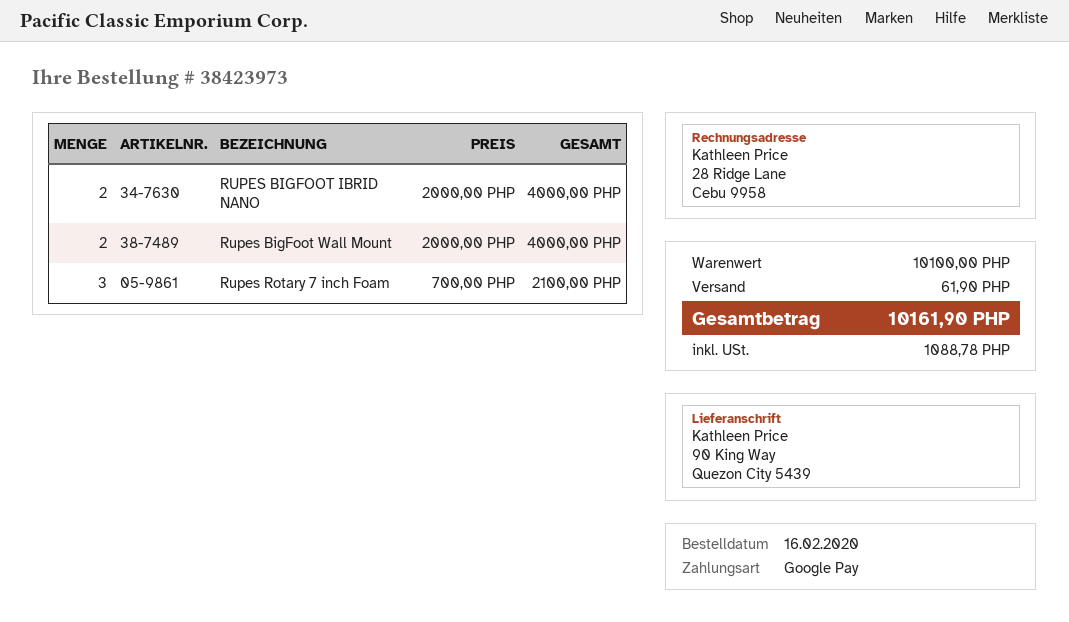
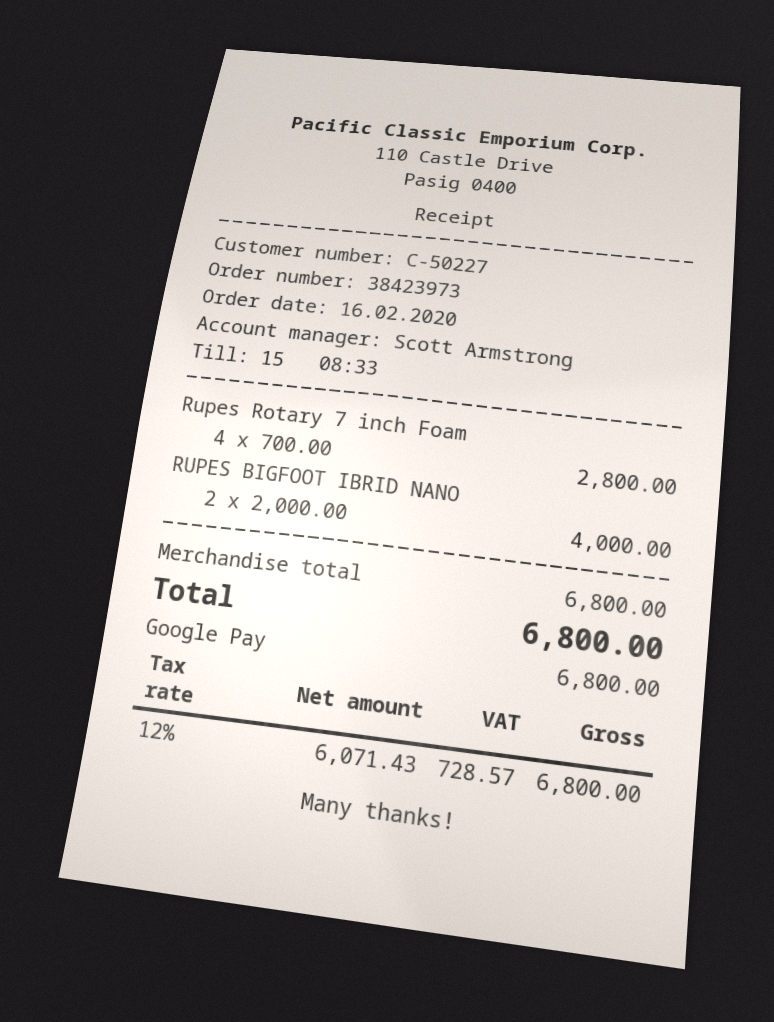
Rupes BigFoot Wall Mount: 2 x 2000.00 = 4000.00 -> none
Rupes Rotary 7 inch Foam: 3 x 700.00 = 2100.00 -> 4 x 700.00 = 2800.00
subtotal: 10100.00 -> 6800.00
shipping: 61.90 -> none
tax: 1088.78 -> 728.57
total: 10161.90 -> 6800.00

